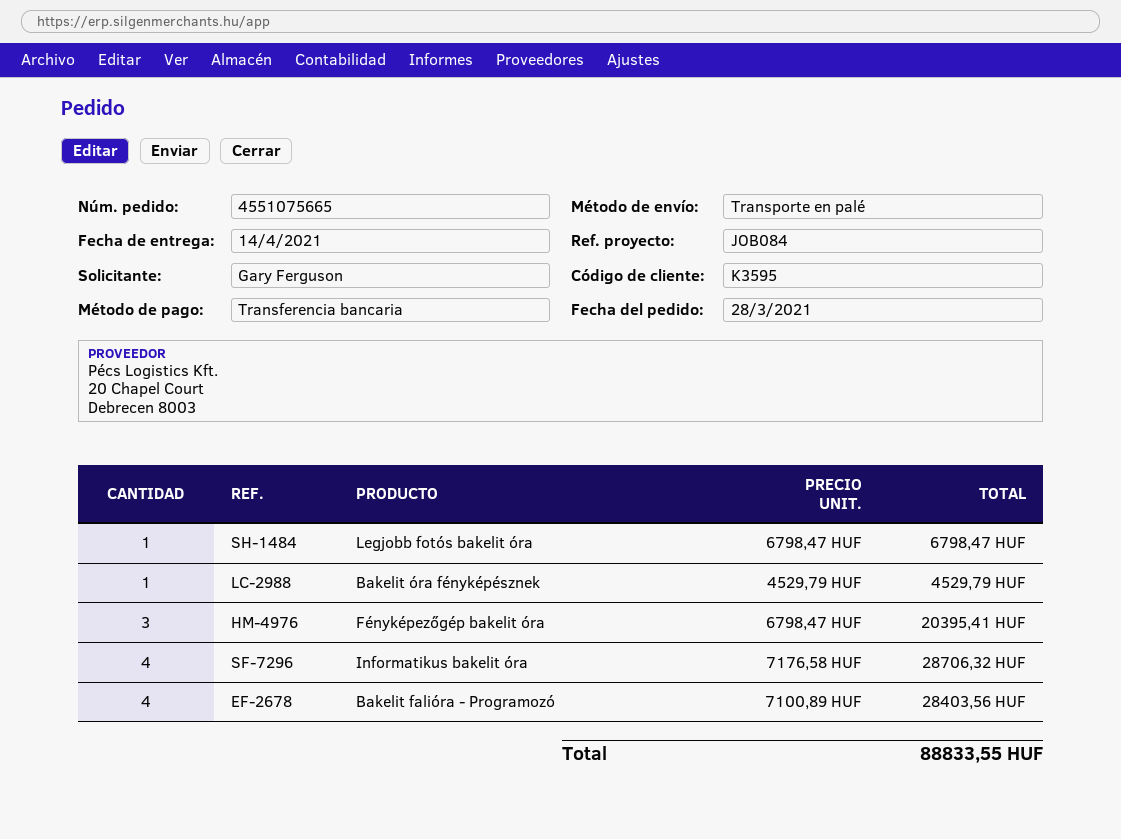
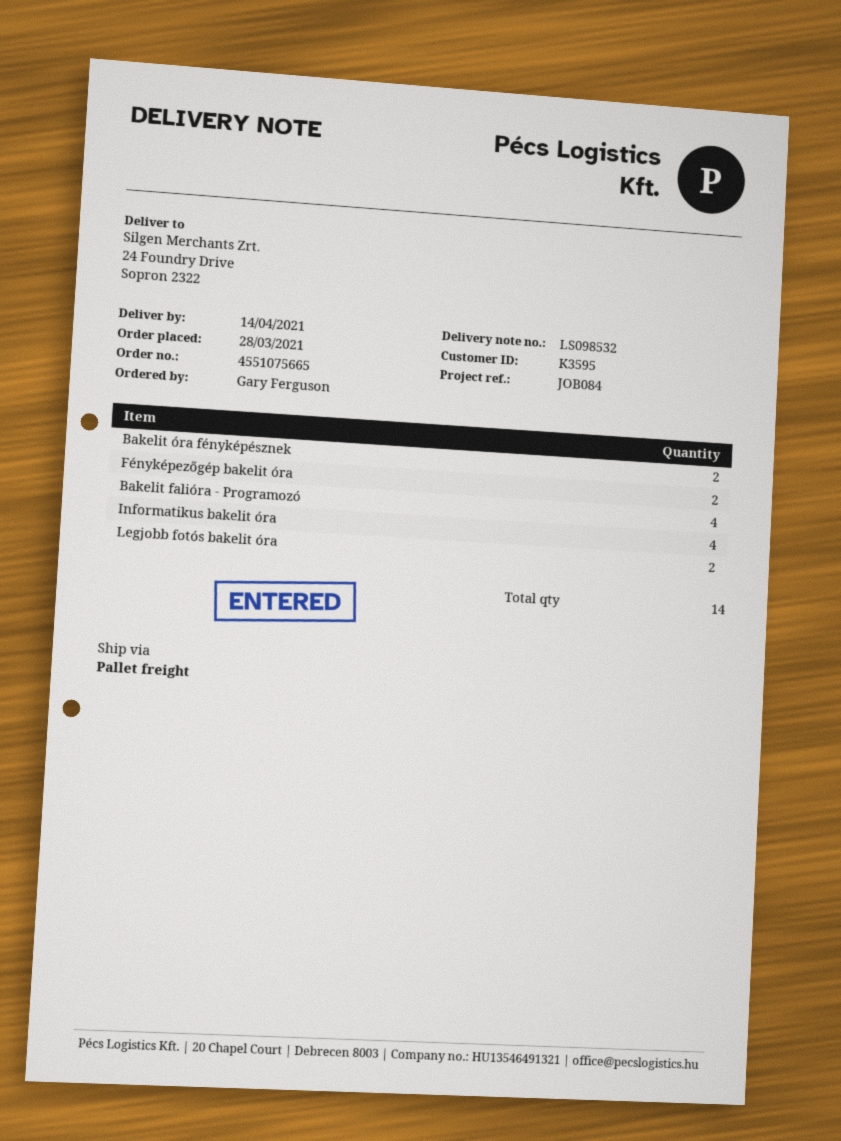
Legjobb fotós bakelit óra: 1 -> 2
Bakelit óra fényképésznek: 1 -> 2
Fényképezőgép bakelit óra: 3 -> 2

